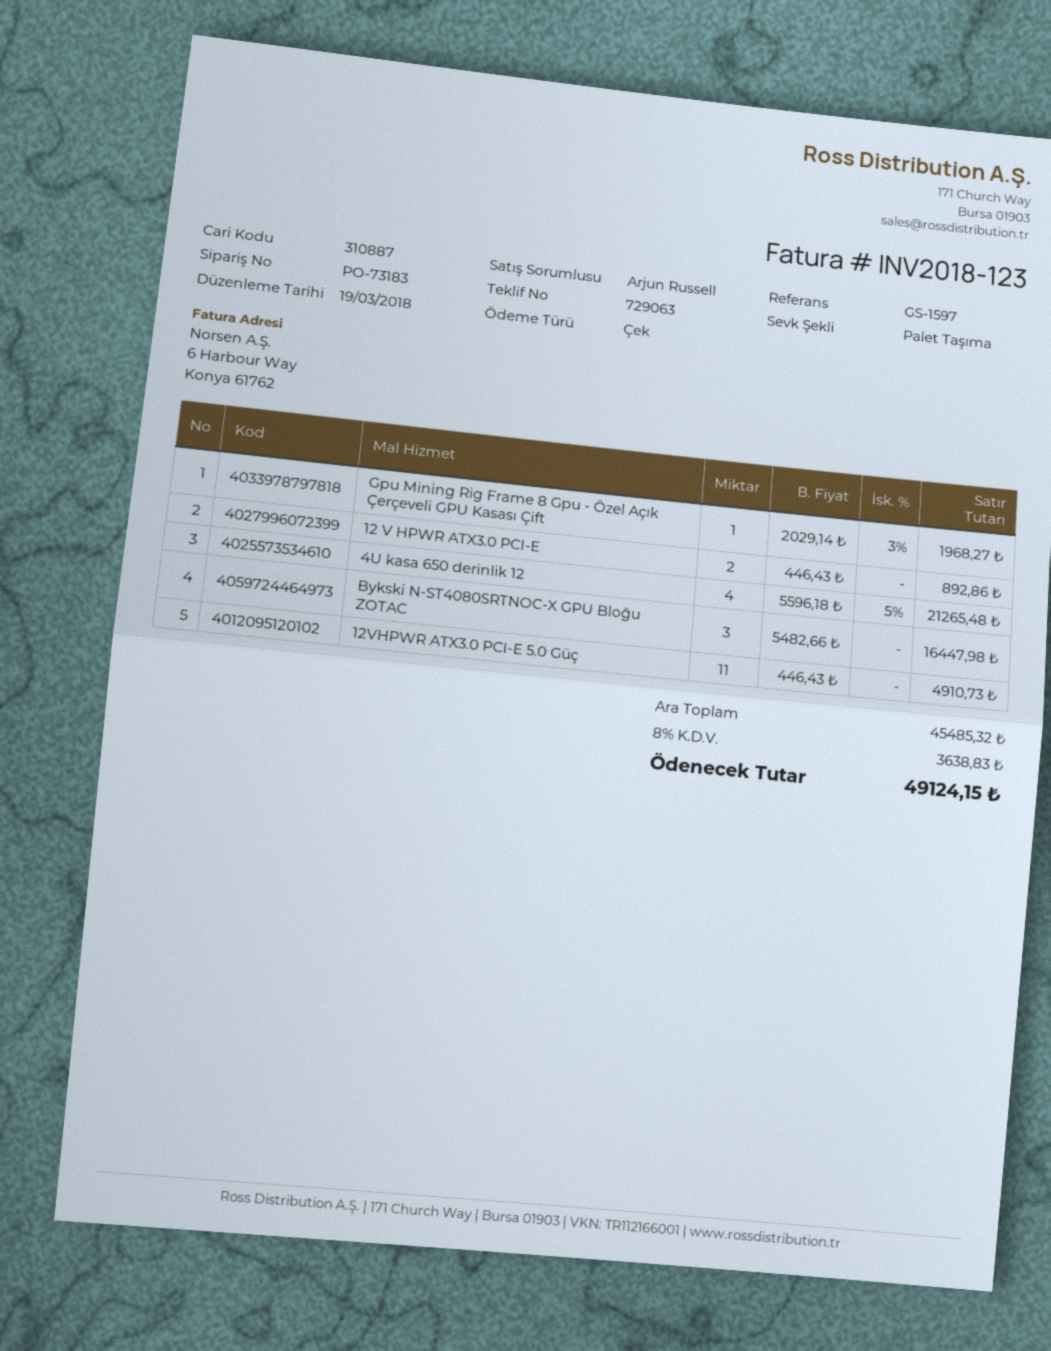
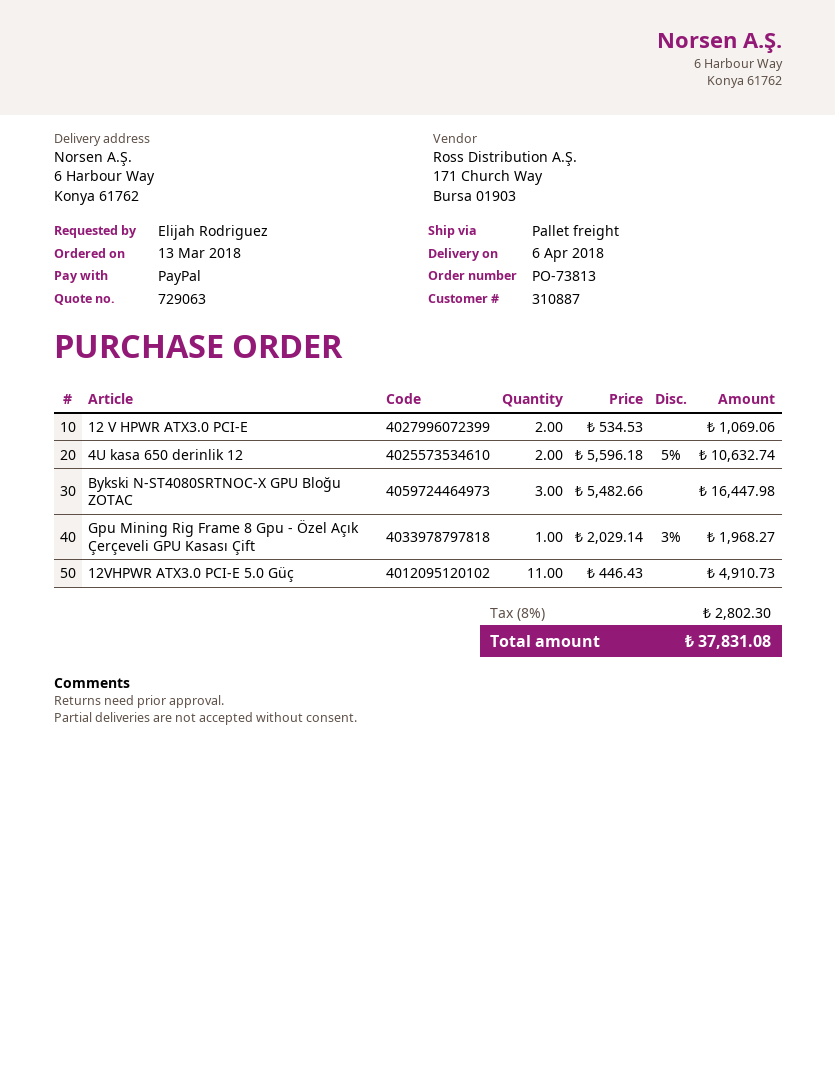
order number: PO-73183 -> PO-73813
payment method: cheque -> PayPal
12 V HPWR ATX3.0 PCI-E: 2 x 446.43 = 892.86 -> 2 x 534.53 = 1069.06
4U kasa 650 derinlik 12: 4 x 5596.18 - 5% = 21265.48 -> 2 x 5596.18 - 5% = 10632.74
tax: 8% = 3638.83 -> 8% = 2802.30
total: 49124.15 -> 37831.08

